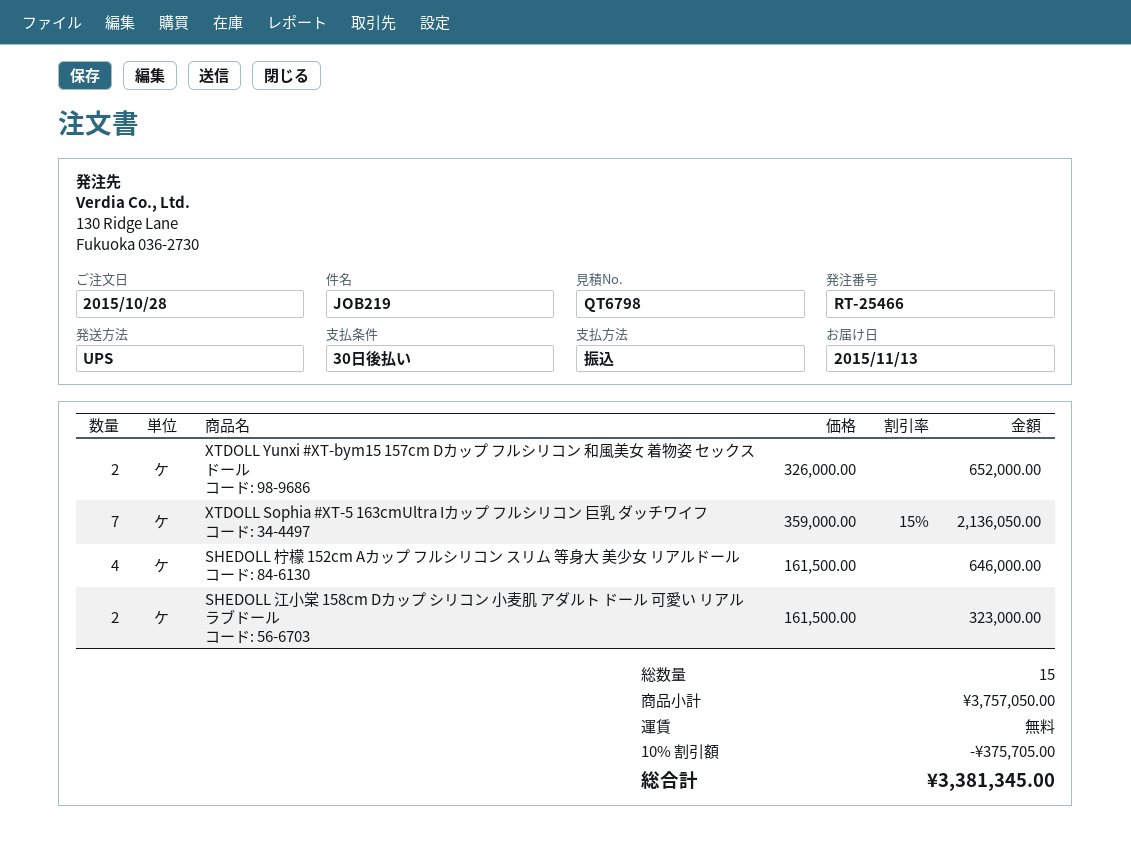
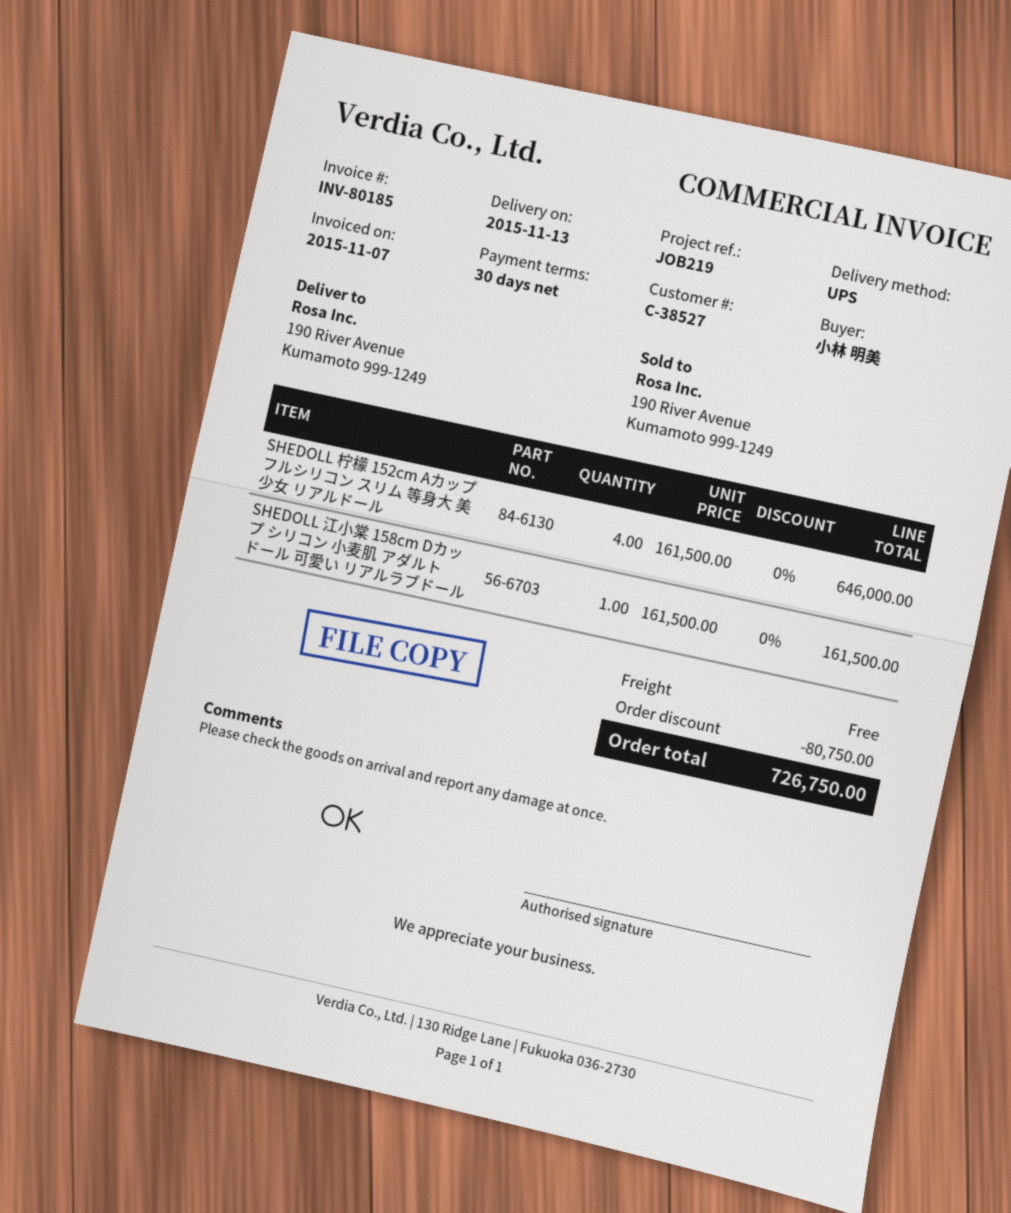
XTDOLL Yunxi #XT-bym15 157cm Dカップ フルシリコン 和風美女 着物姿 セックスドール: 2 x 326000.00 = 652000.00 -> none
XTDOLL Sophia #XT-5 163cmUltra Iカップ フルシリコン 巨乳 ダッチワイフ: 7 x 359000.00 - 15% = 2136050.00 -> none
SHEDOLL 江小棠 158cm Dカップ シリコン 小麦肌 アダルト ドール 可愛い リアルラブドール: 2 x 161500.00 = 323000.00 -> 1 x 161500.00 = 161500.00
discount: 375705.00 -> 80750.00
total: 3381345.00 -> 726750.00

